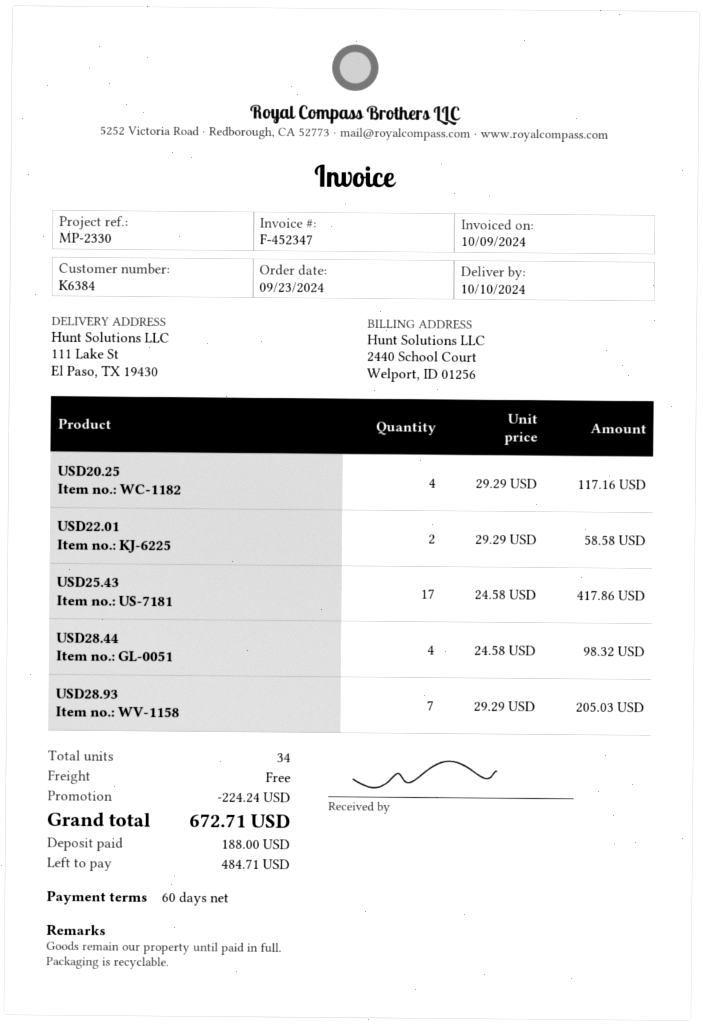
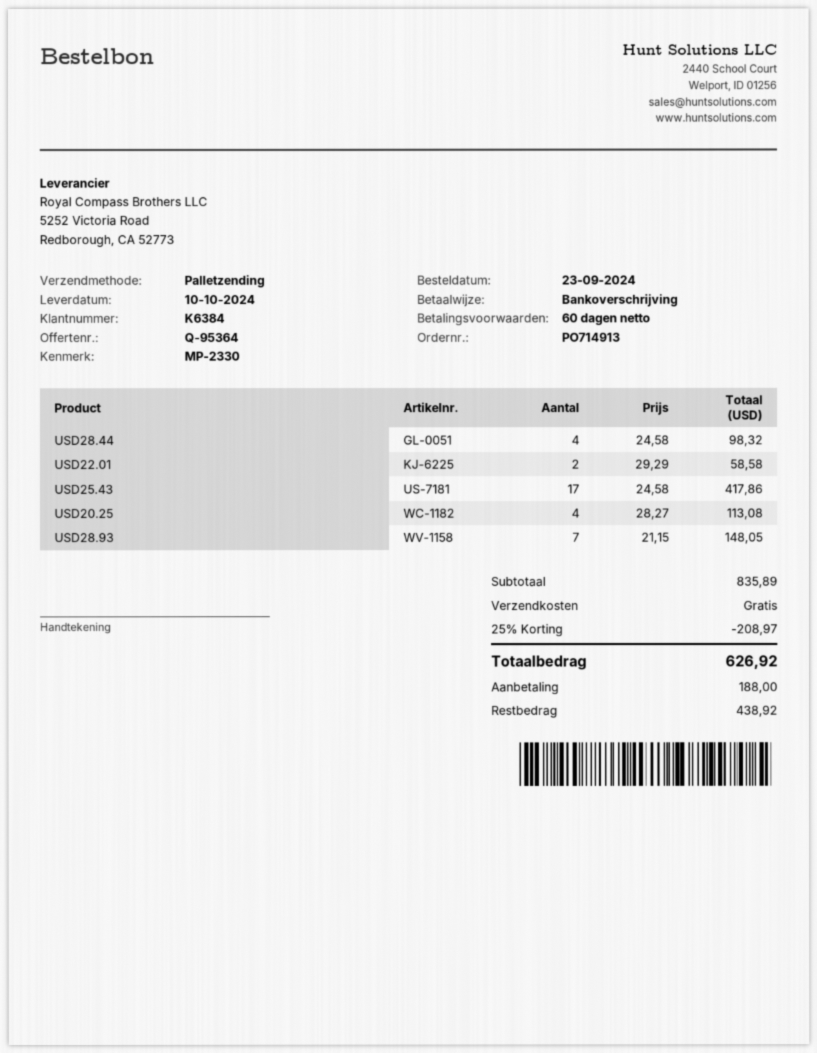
USD20.25: 4 x 29.29 = 117.16 -> 4 x 28.27 = 113.08
USD28.93: 7 x 29.29 = 205.03 -> 7 x 21.15 = 148.05
discount: 224.24 -> 208.97
total: 672.71 -> 626.92
balance: 484.71 -> 438.92

